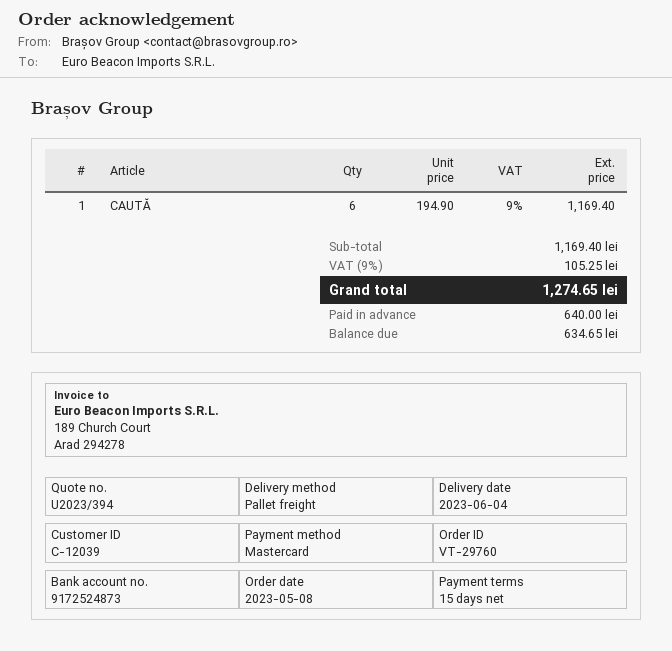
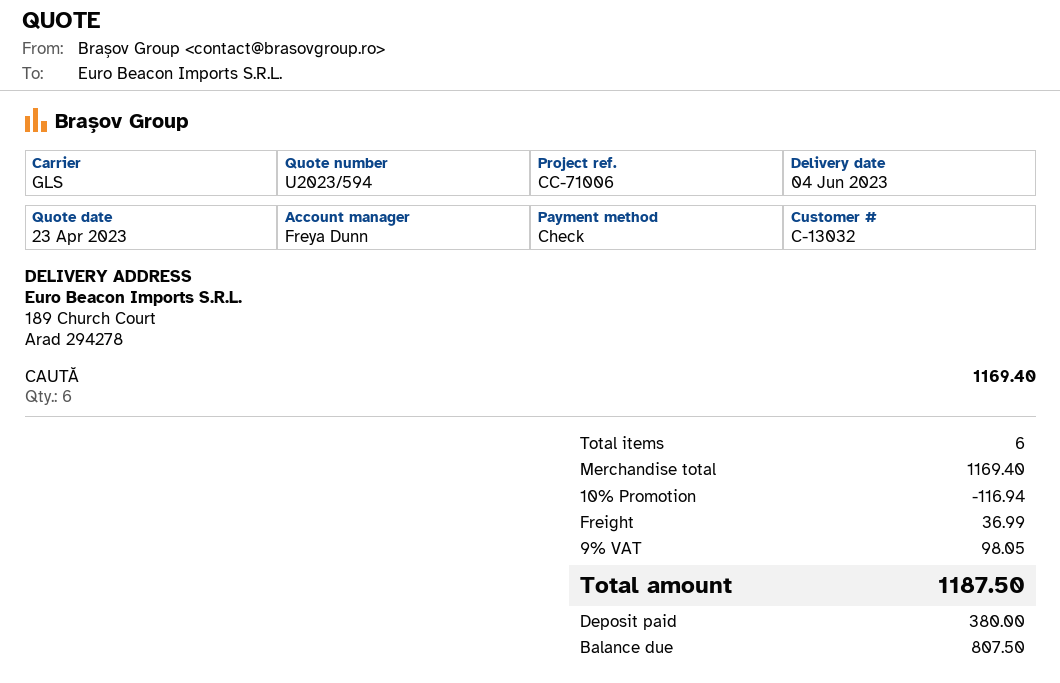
quote number: U2023/394 -> U2023/594
customer number: C-12039 -> C-13032
payment method: Mastercard -> cheque
shipping method: pallet freight -> GLS
discount: none -> 10% = 116.94
shipping: none -> 36.99
tax: 9% = 105.25 -> 9% = 98.05
total: 1274.65 -> 1187.50
deposit: 640.00 -> 380.00
balance: 634.65 -> 807.50

